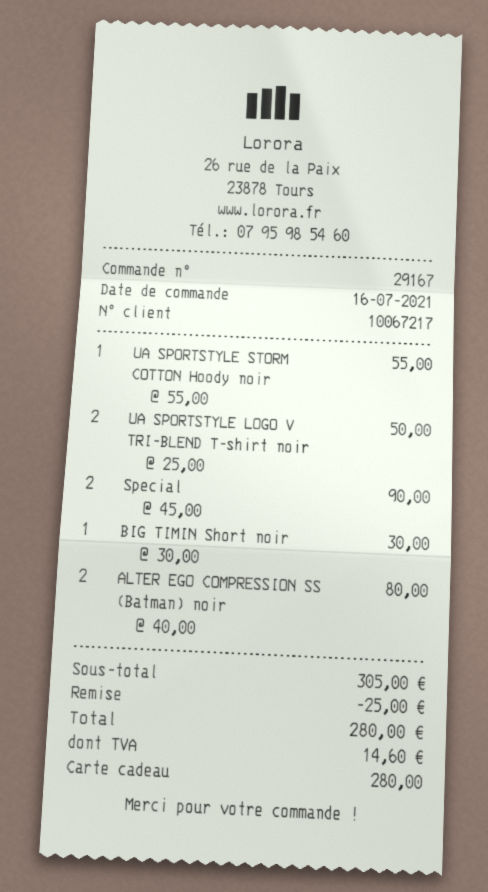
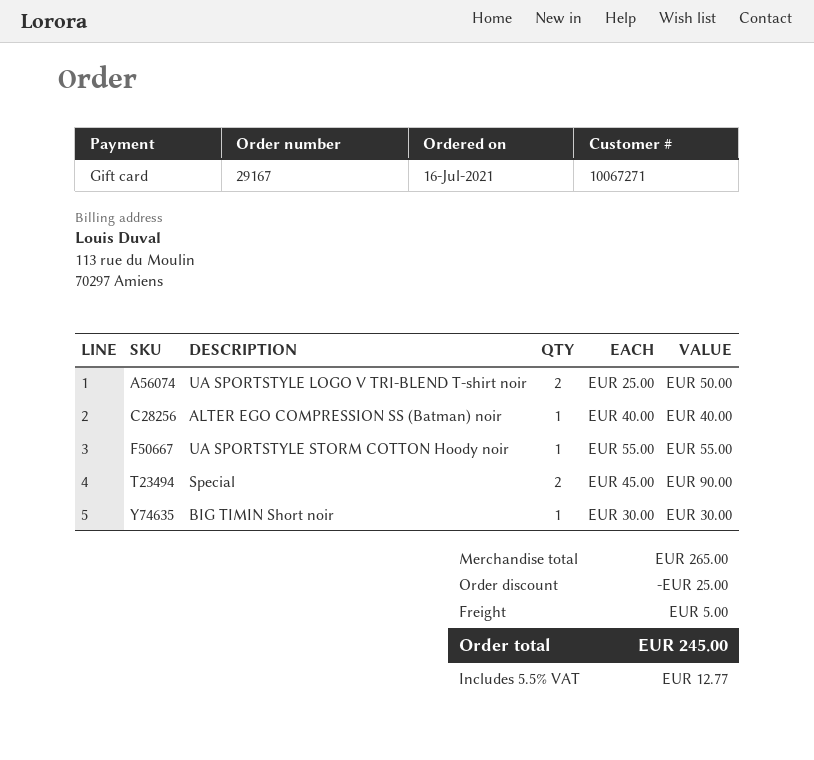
customer number: 10067217 -> 10067271
ALTER EGO COMPRESSION SS (Batman) noir: 2 x 40.00 = 80.00 -> 1 x 40.00 = 40.00
subtotal: 305.00 -> 265.00
shipping: none -> 5.00
tax: 14.60 -> 12.77
total: 280.00 -> 245.00

